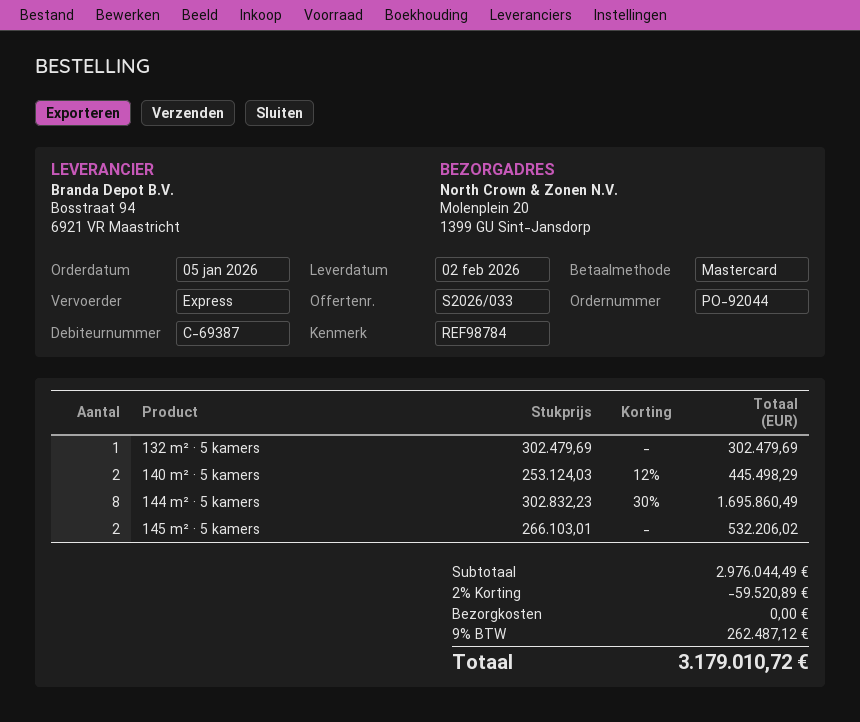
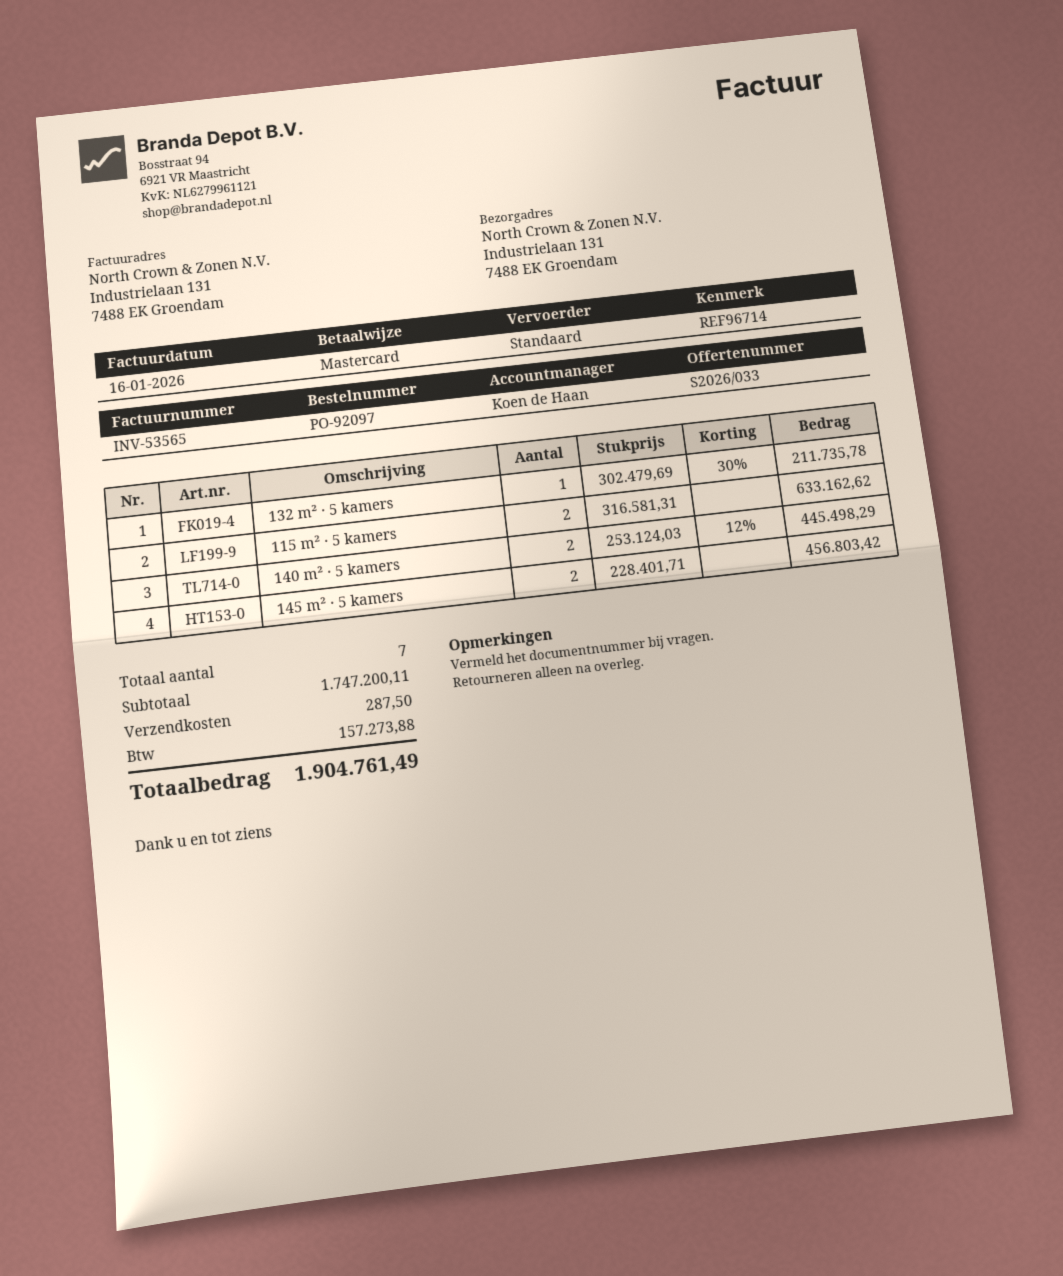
order number: PO-92044 -> PO-92097
reference: REF98784 -> REF96714
shipping method: express -> standard
ship to: Molenplein 20, 1399 GU Sint-Jansdorp -> Industrielaan 131, 7488 EK Groendam
132 m² · 5 kamers: 1 x 302479.69 = 302479.69 -> 1 x 302479.69 - 30% = 211735.78
144 m² · 5 kamers: 8 x 302832.23 - 30% = 1695860.49 -> none
145 m² · 5 kamers: 2 x 266103.01 = 532206.02 -> 2 x 228401.71 = 456803.42
115 m² · 5 kamers: none -> 2 x 316581.31 = 633162.62
subtotal: 2976044.49 -> 1747200.11
discount: 2% = 59520.89 -> none
shipping: 0.00 -> 287.50
tax: 262487.12 -> 157273.88
total: 3179010.72 -> 1904761.49

